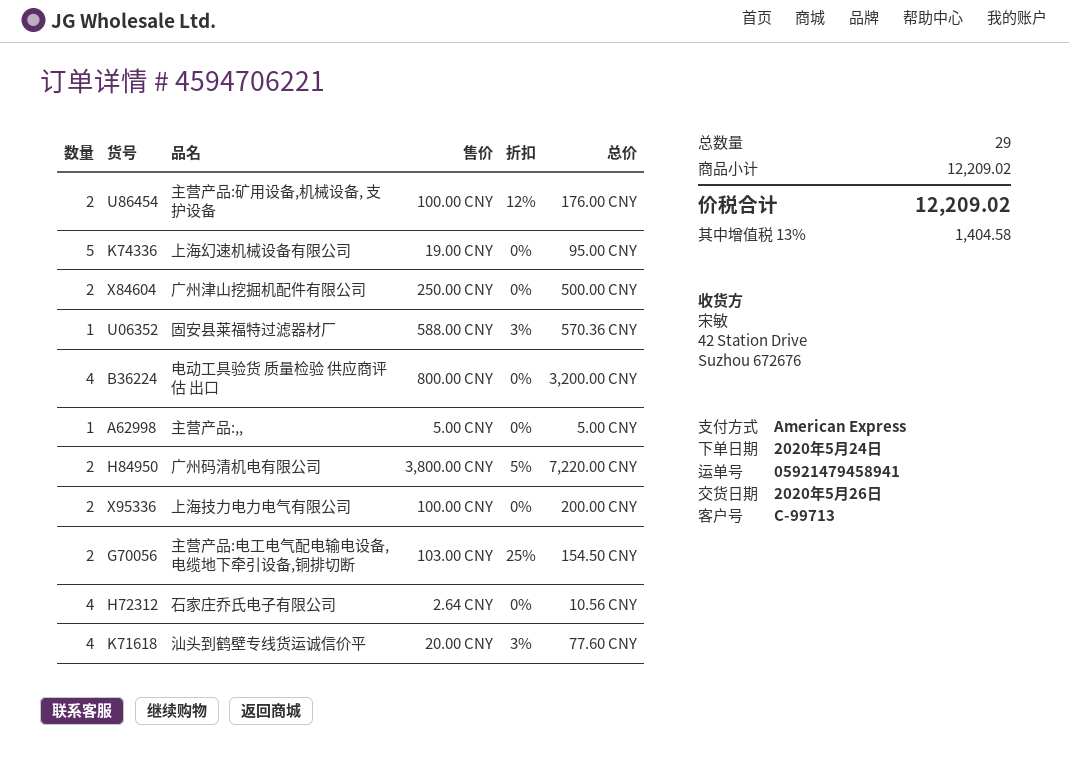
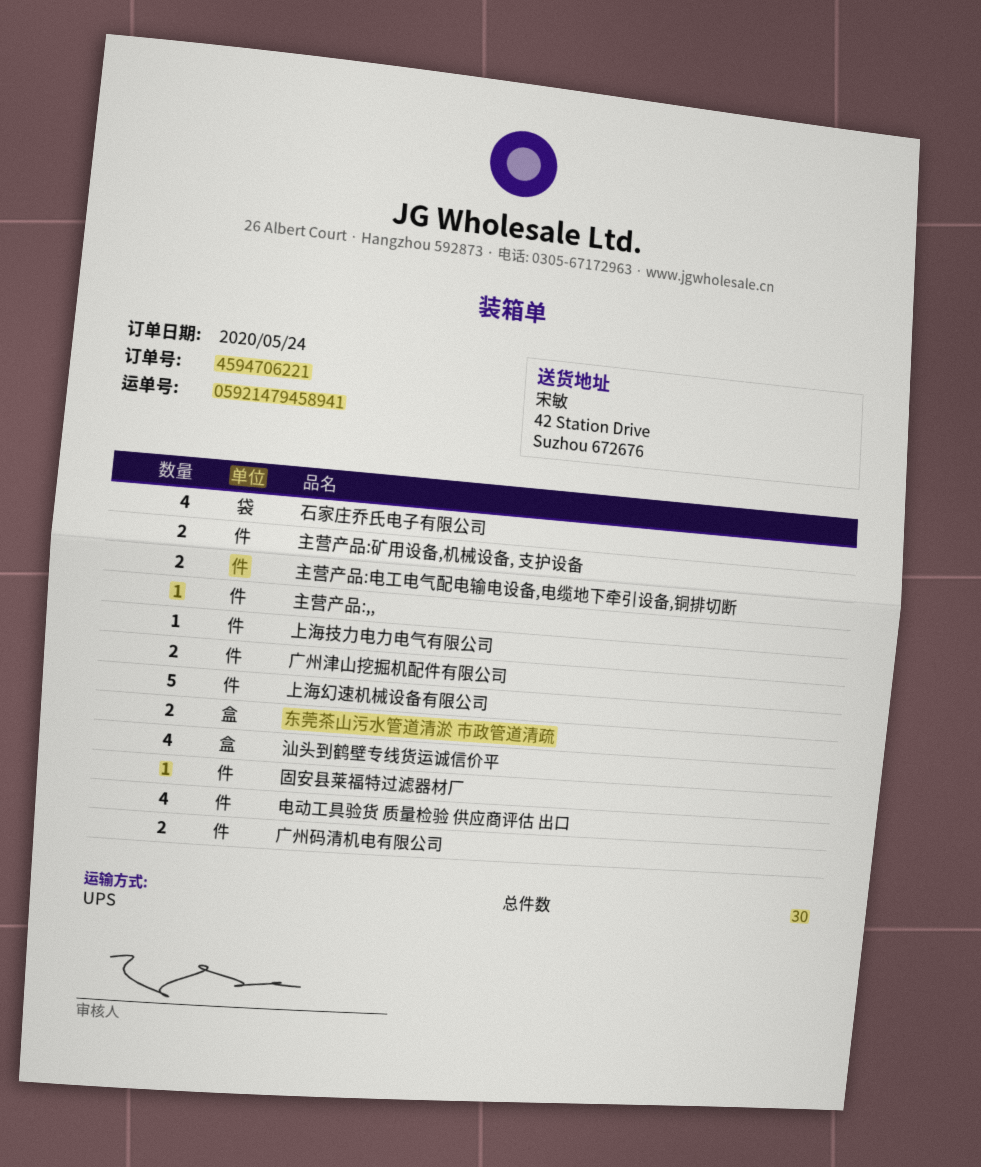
上海技力电力电气有限公司: 2 -> 1
东莞茶山污水管道清淤 市政管道清疏: none -> 2
total quantity: 29 -> 30

